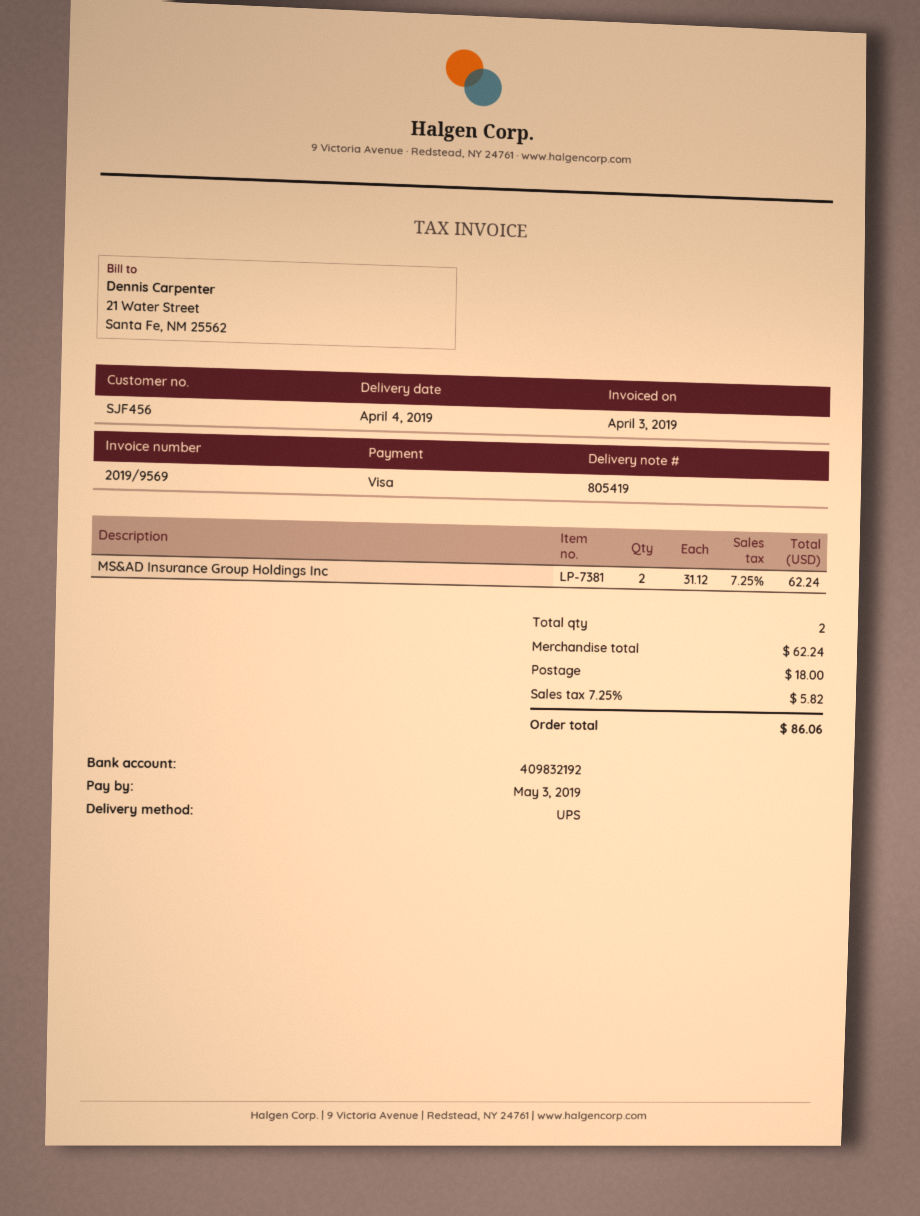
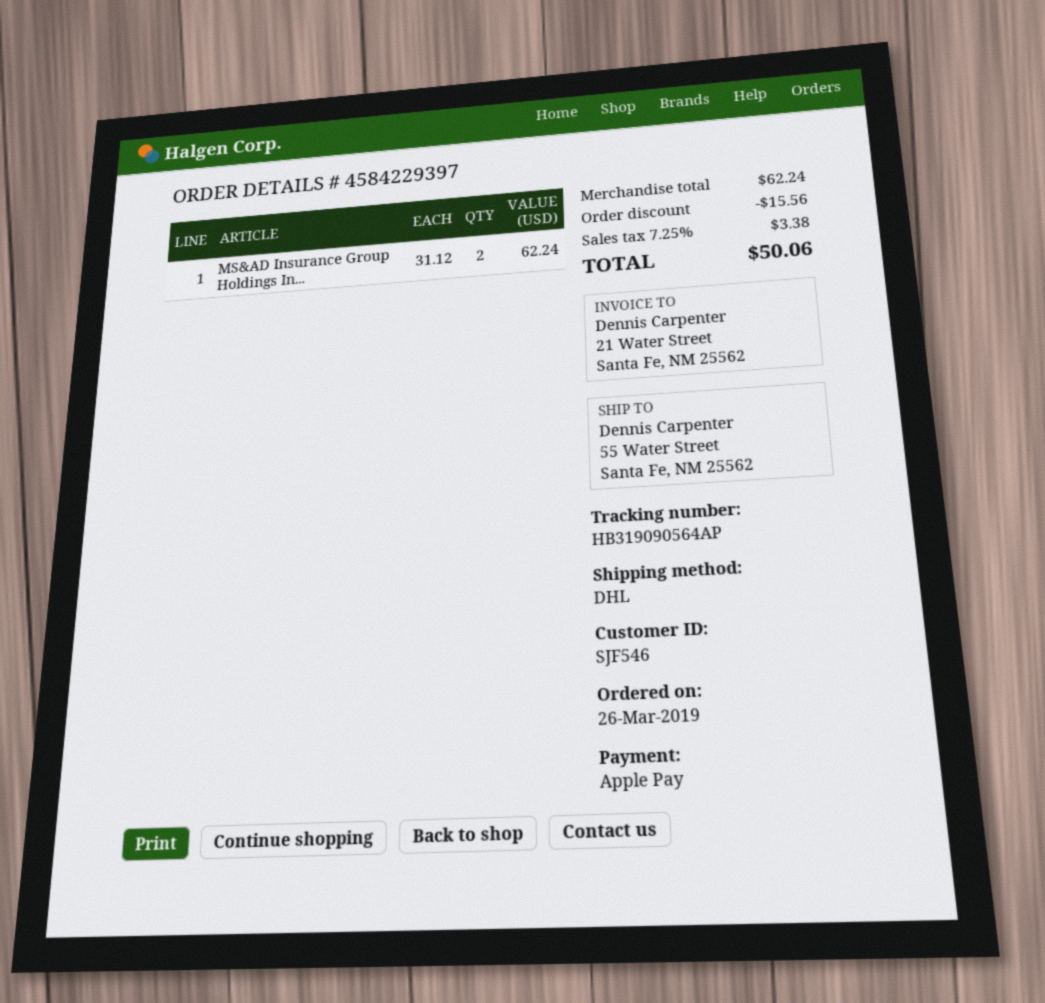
customer number: SJF456 -> SJF546
payment method: Visa -> Apple Pay
shipping method: UPS -> DHL
discount: none -> 15.56
shipping: 18.00 -> none
tax: 7.25% = 5.82 -> 7.25% = 3.38
total: 86.06 -> 50.06

